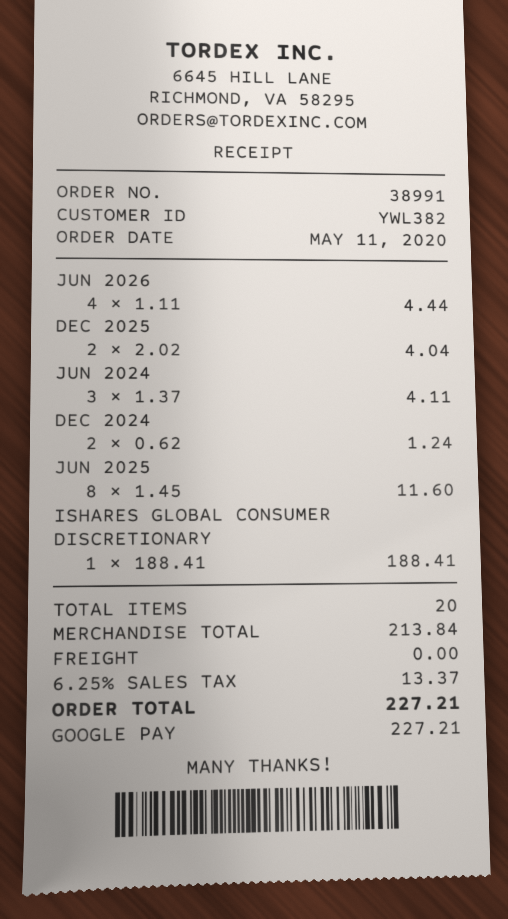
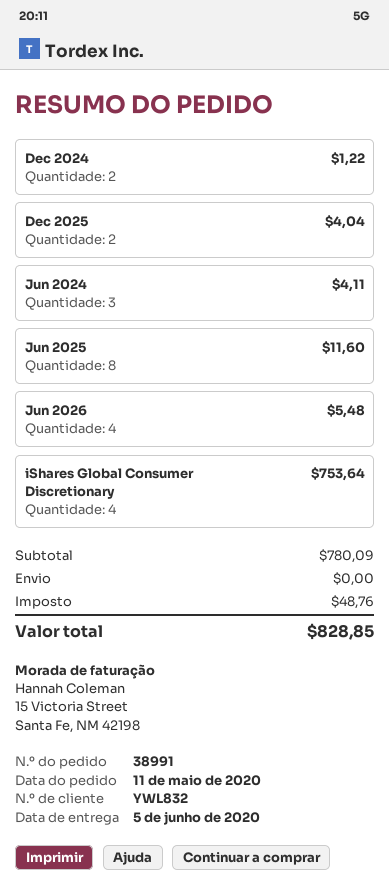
customer number: YWL382 -> YWL832
JUN 2026: 4 for 4.44 -> 4 for 5.48
DEC 2024: 2 for 1.24 -> 2 for 1.22
ISHARES GLOBAL CONSUMER DISCRETIONARY: 1 for 188.41 -> 4 for 753.64
subtotal: 213.84 -> 780.09
tax: 13.37 -> 48.76
total: 227.21 -> 828.85

